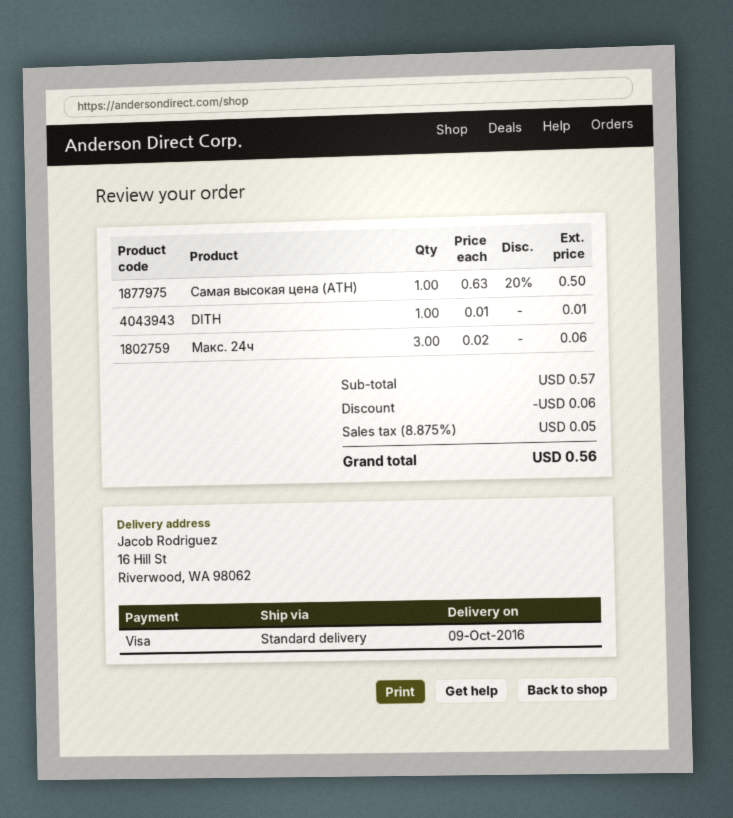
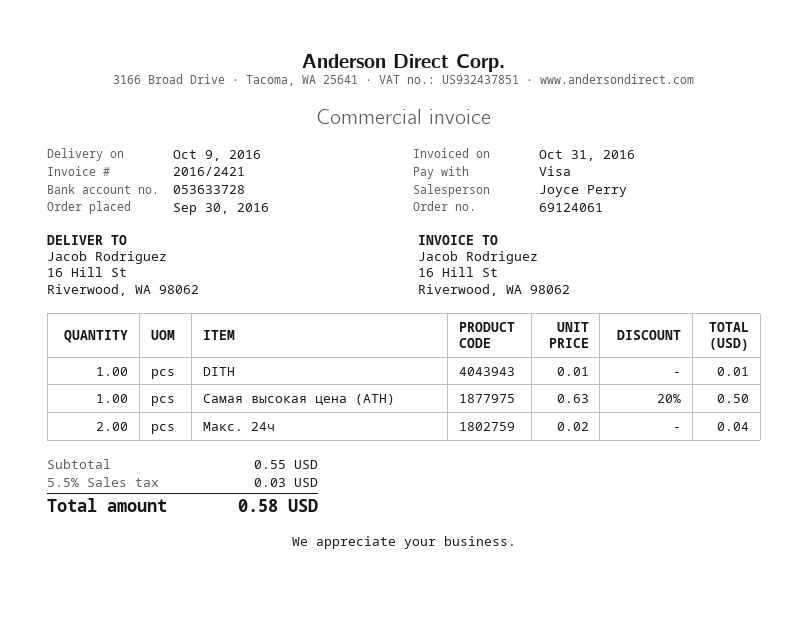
Макс. 24ч: 3 x 0.02 = 0.06 -> 2 x 0.02 = 0.04
subtotal: 0.57 -> 0.55
discount: 0.06 -> none
tax: 8.875% = 0.05 -> 5.5% = 0.03
total: 0.56 -> 0.58

